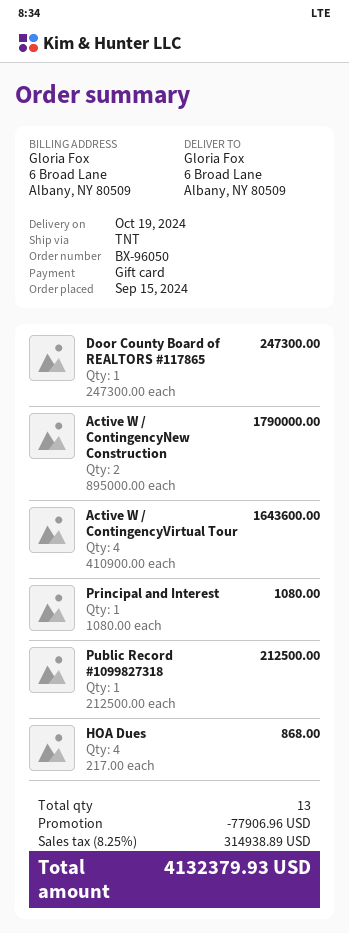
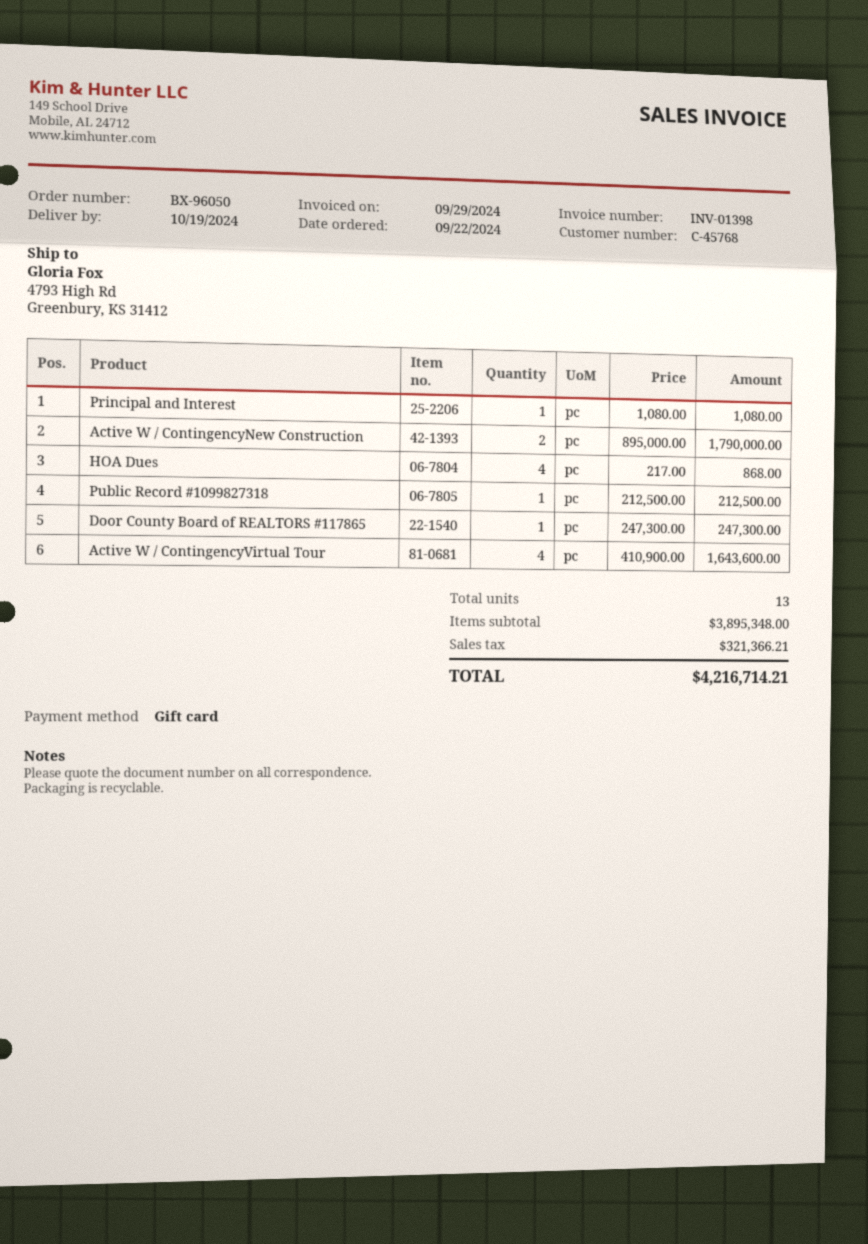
order date: 2024-09-15 -> 2024-09-22
ship to: 6 Broad Lane, Albany, NY 80509 -> 4793 High Rd, Greenbury, KS 31412
discount: 77906.96 -> none
tax: 314938.89 -> 321366.21
total: 4132379.93 -> 4216714.21

